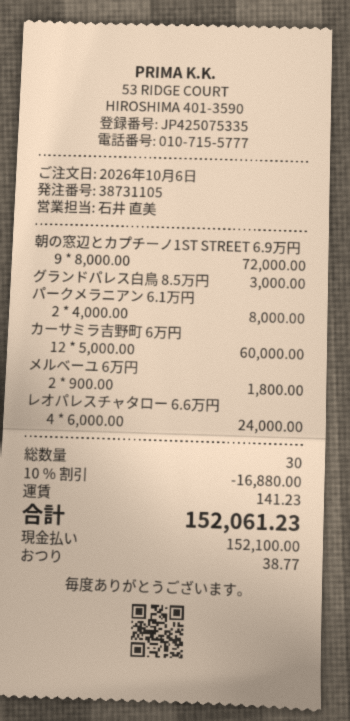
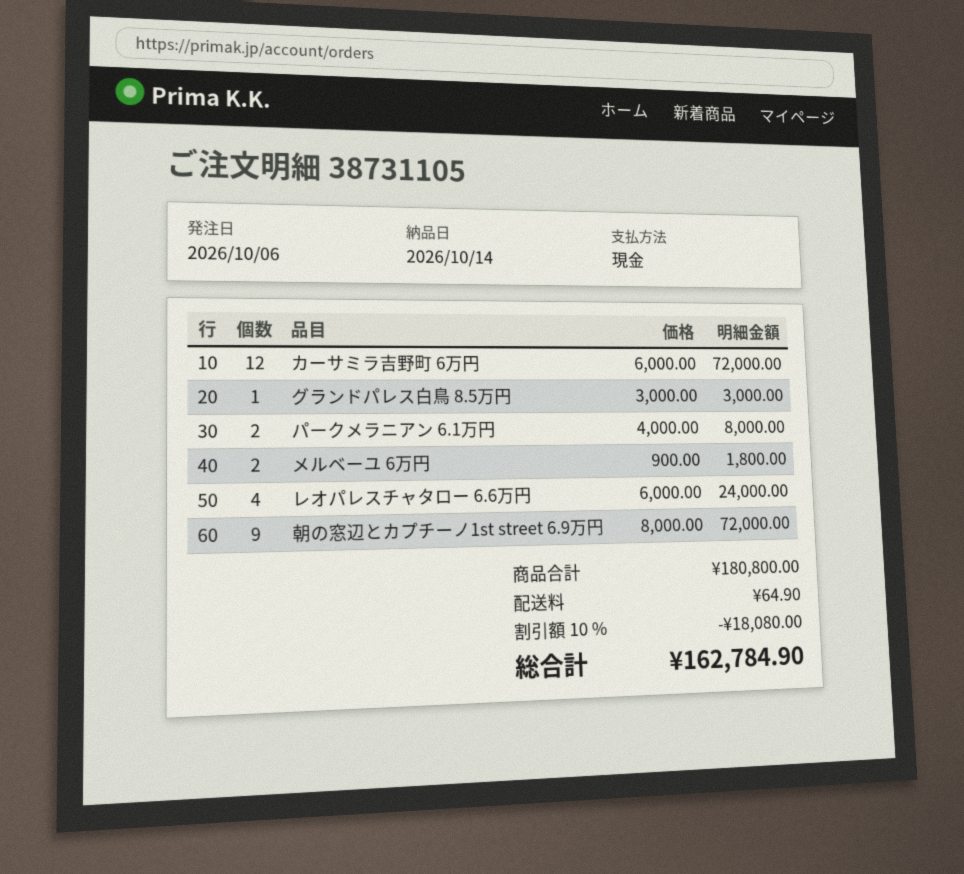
カーサミラ吉野町 6万円: 12 x 5000.00 = 60000.00 -> 12 x 6000.00 = 72000.00
discount: 10% = 16880.00 -> 10% = 18080.00
shipping: 141.23 -> 64.90
total: 152061.23 -> 162784.90

